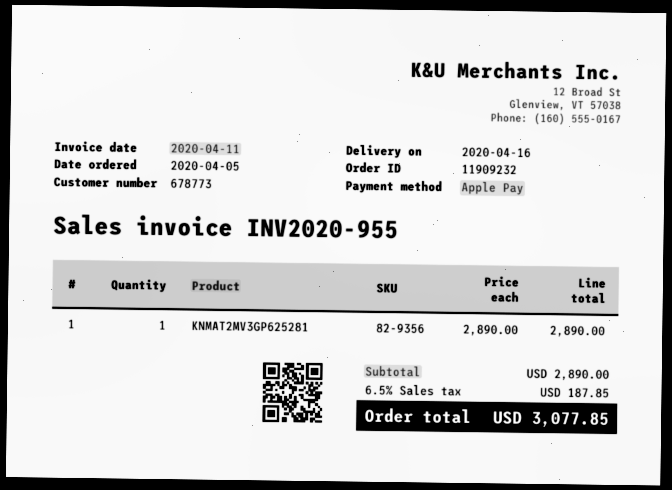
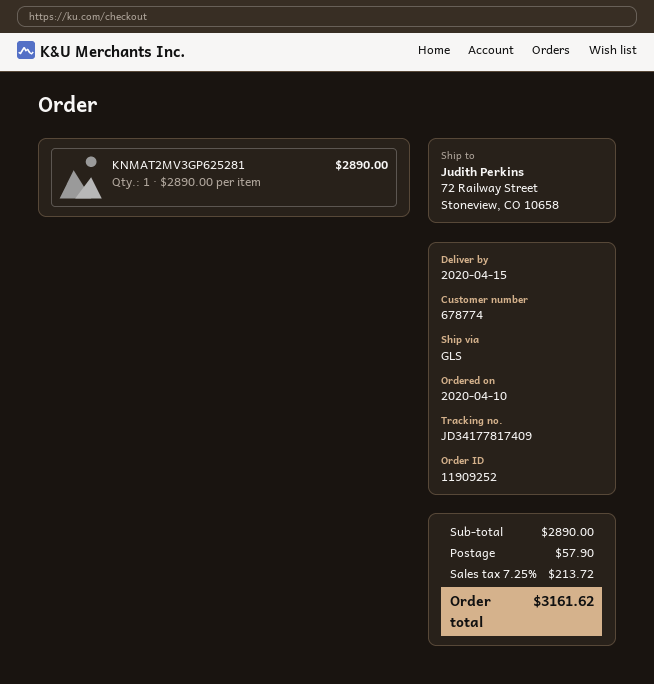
order number: 11909232 -> 11909252
order date: 2020-04-05 -> 2020-04-10
delivery date: 2020-04-16 -> 2020-04-15
customer number: 678773 -> 678774
shipping: none -> 57.90
tax: 6.5% = 187.85 -> 7.25% = 213.72
total: 3077.85 -> 3161.62

